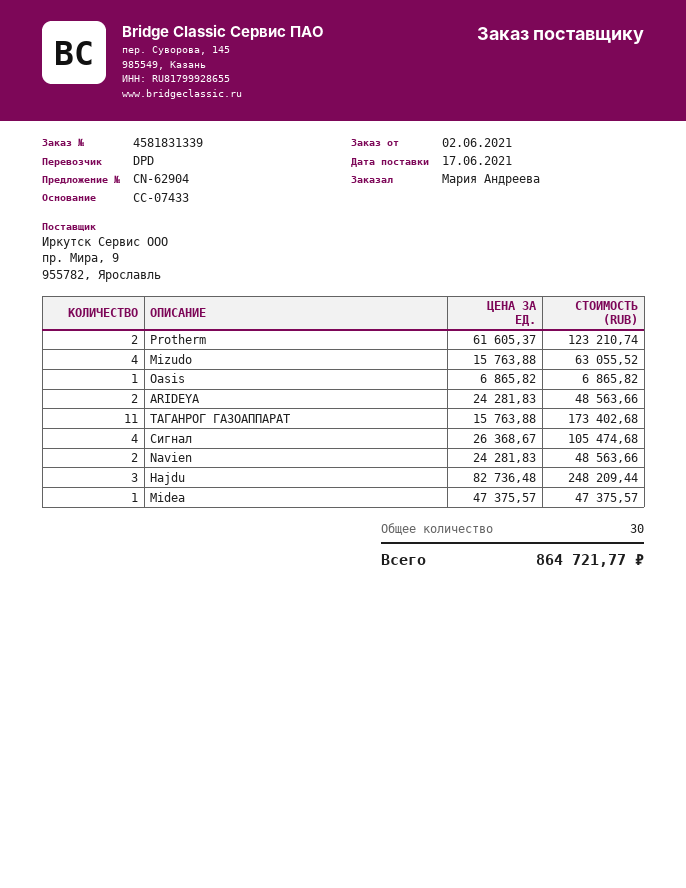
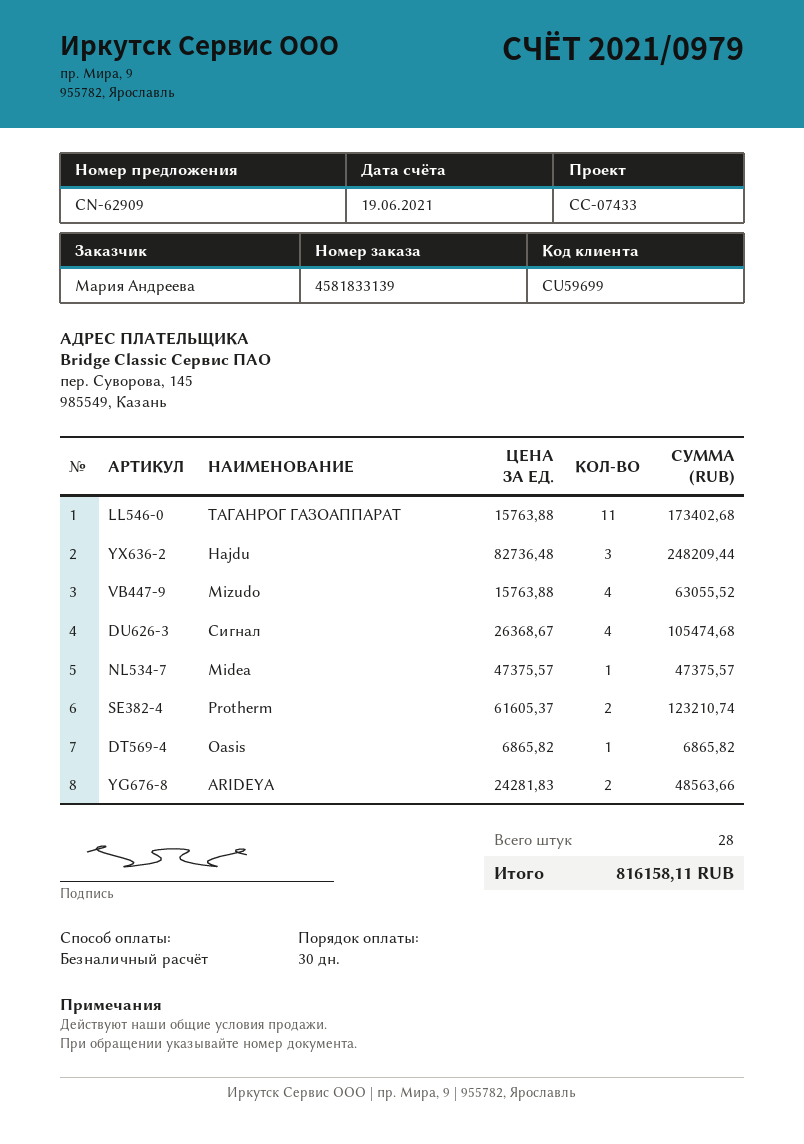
quote number: CN-62904 -> CN-62909
order number: 4581831339 -> 4581833139
Navien: 2 x 24281.83 = 48563.66 -> none
total quantity: 30 -> 28
total: 864721.77 -> 816158.11

